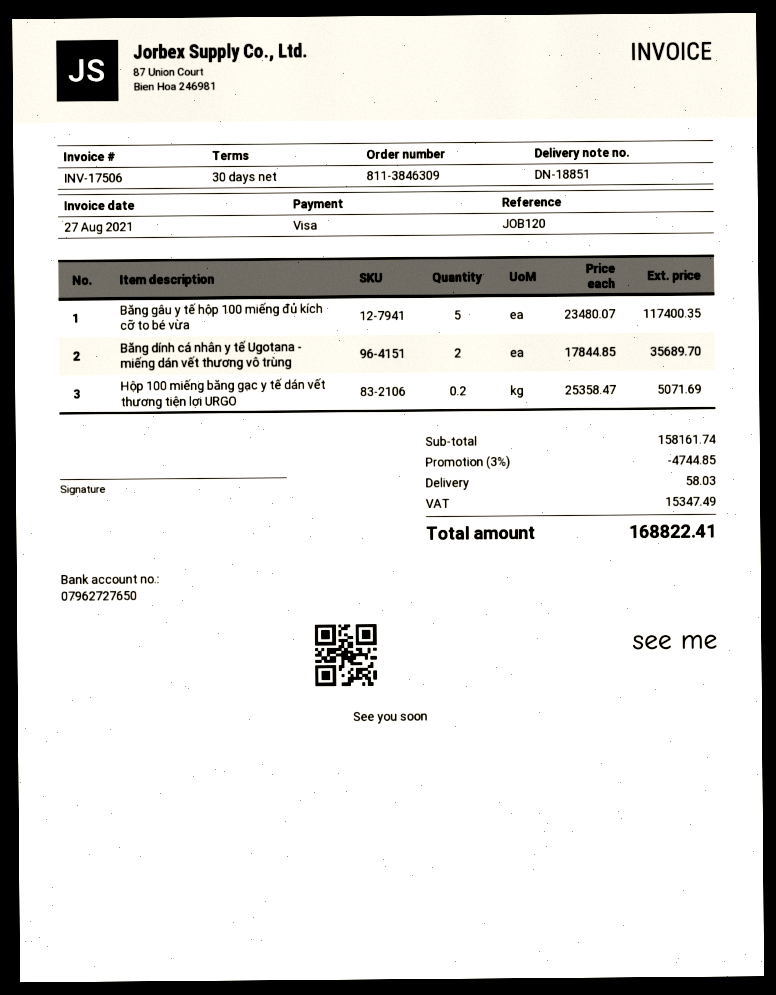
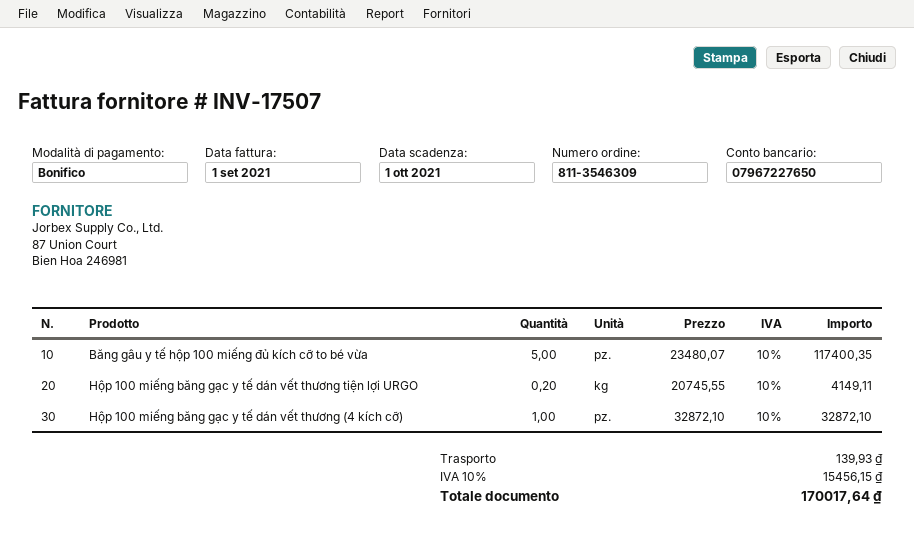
order number: 811-3846309 -> 811-3546309
invoice number: INV-17506 -> INV-17507
invoice date: 2021-08-27 -> 2021-09-01
payment method: Visa -> bank transfer
bank account: 07962727650 -> 07967227650
Băng dính cá nhân y tế Ugotana - miếng dán vết thương vô trùng: 2 x 17844.85 = 35689.70 -> none
Hộp 100 miếng băng gạc y tế dán vết thương tiện lợi URGO: 0.2 x 25358.47 = 5071.69 -> 0.2 x 20745.55 = 4149.11
Hộp 100 miếng băng gạc y tế dán vết thương (4 kích cỡ): none -> 1 x 32872.10 = 32872.10
discount: 3% = 4744.85 -> none
shipping: 58.03 -> 139.93
tax: 15347.49 -> 15456.15
total: 168822.41 -> 170017.64

